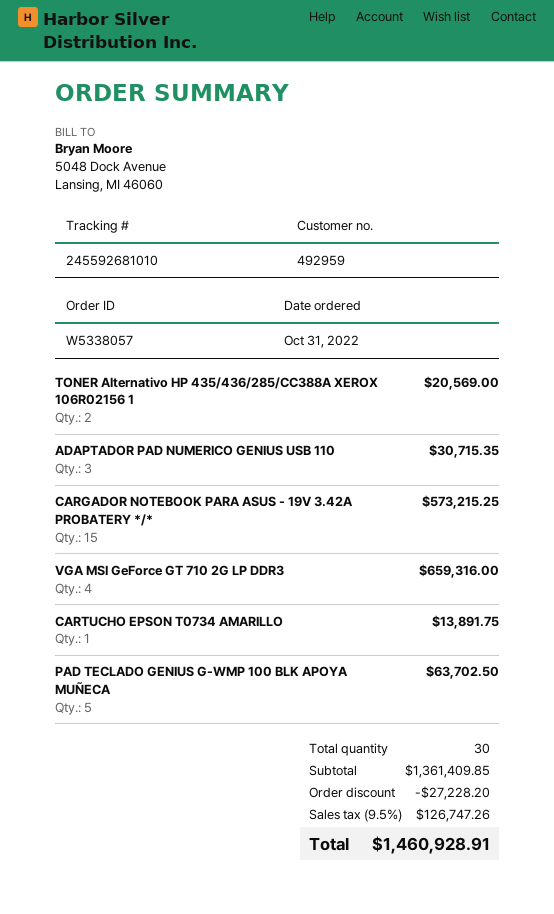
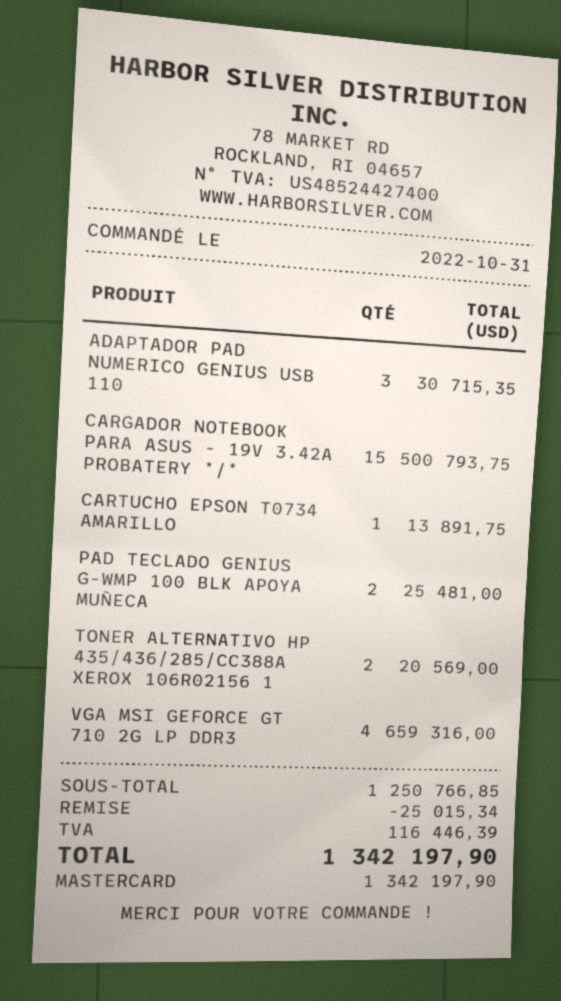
CARGADOR NOTEBOOK PARA ASUS - 19V 3.42A PROBATERY */*: 15 for 573215.25 -> 15 for 500793.75
PAD TECLADO GENIUS G-WMP 100 BLK APOYA MUÑECA: 5 for 63702.50 -> 2 for 25481.00
subtotal: 1361409.85 -> 1250766.85
discount: 27228.20 -> 25015.34
tax: 126747.26 -> 116446.39
total: 1460928.91 -> 1342197.90

